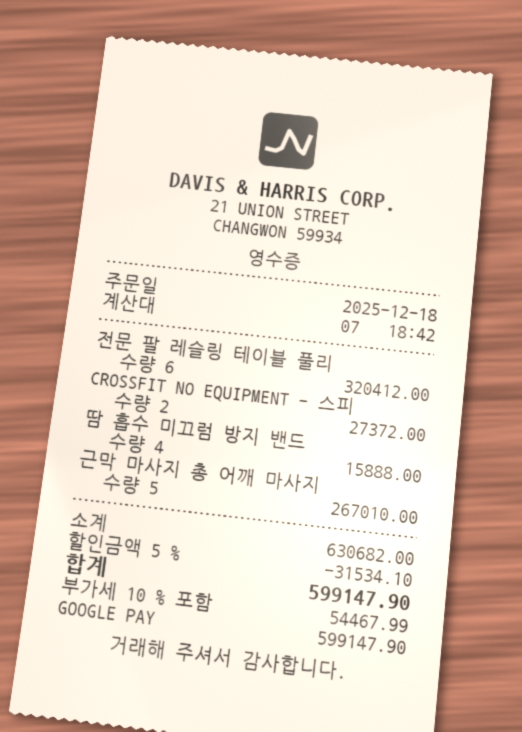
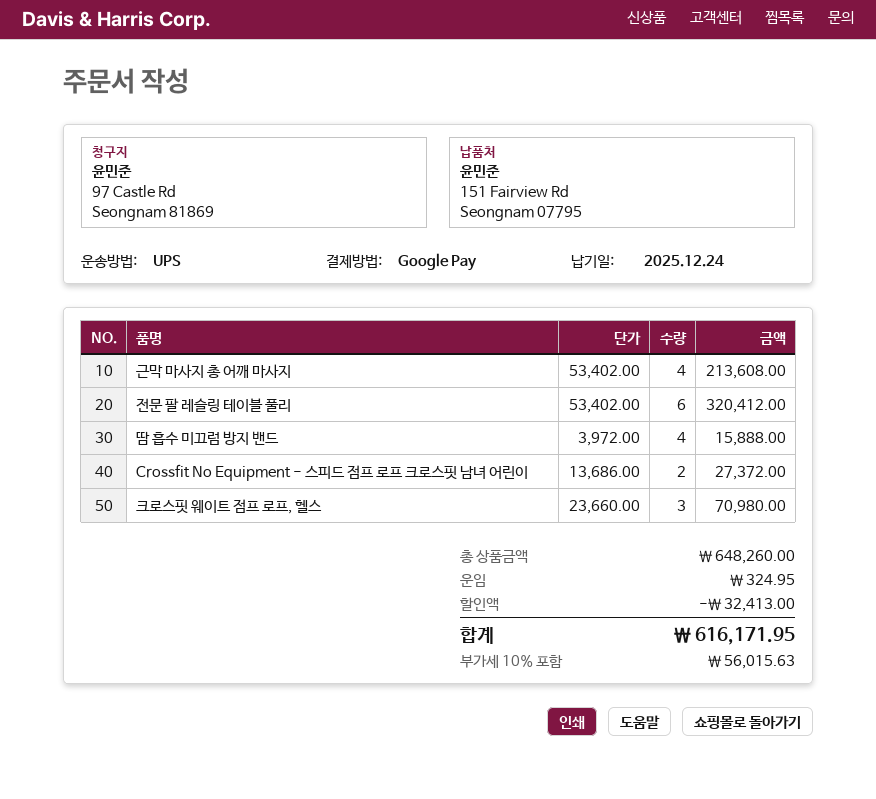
근막 마사지 총 어깨 마사지: 5 for 267010.00 -> 4 for 213608.00
크로스핏 웨이트 점프 로프, 헬스: none -> 3 for 70980.00
subtotal: 630682.00 -> 648260.00
discount: 31534.10 -> 32413.00
shipping: none -> 324.95
tax: 10% = 54467.99 -> 10% = 56015.63
total: 599147.90 -> 616171.95

